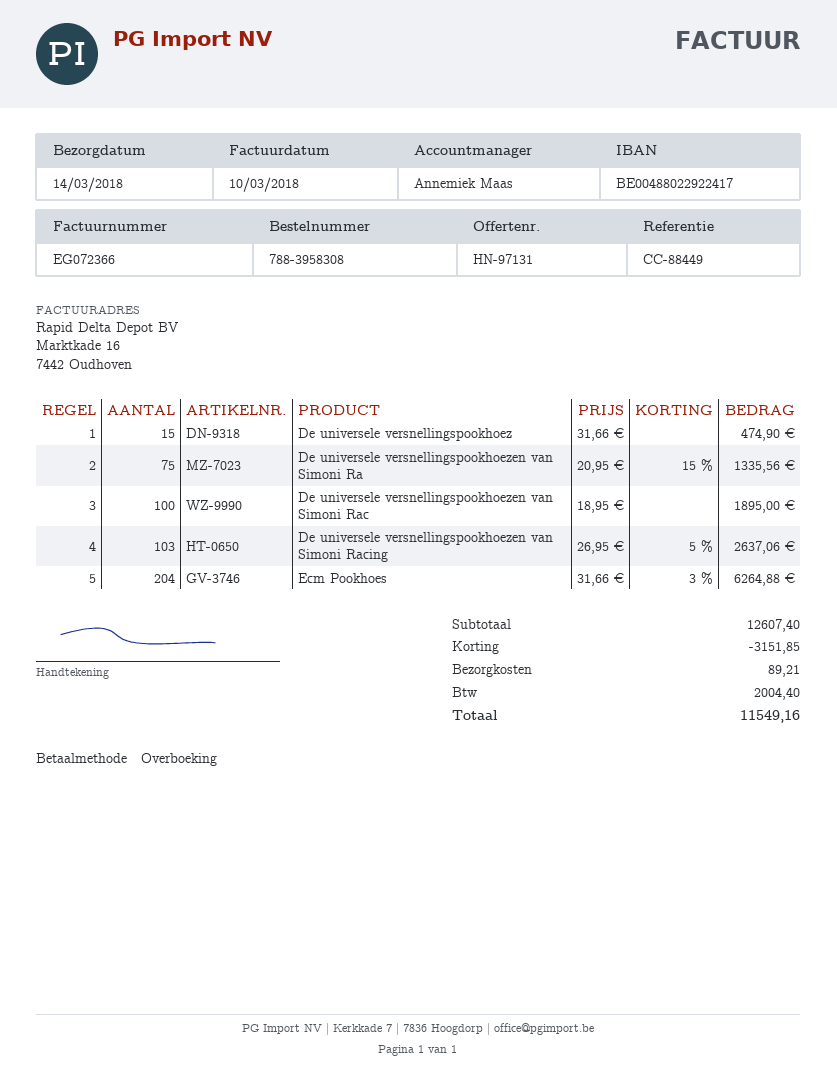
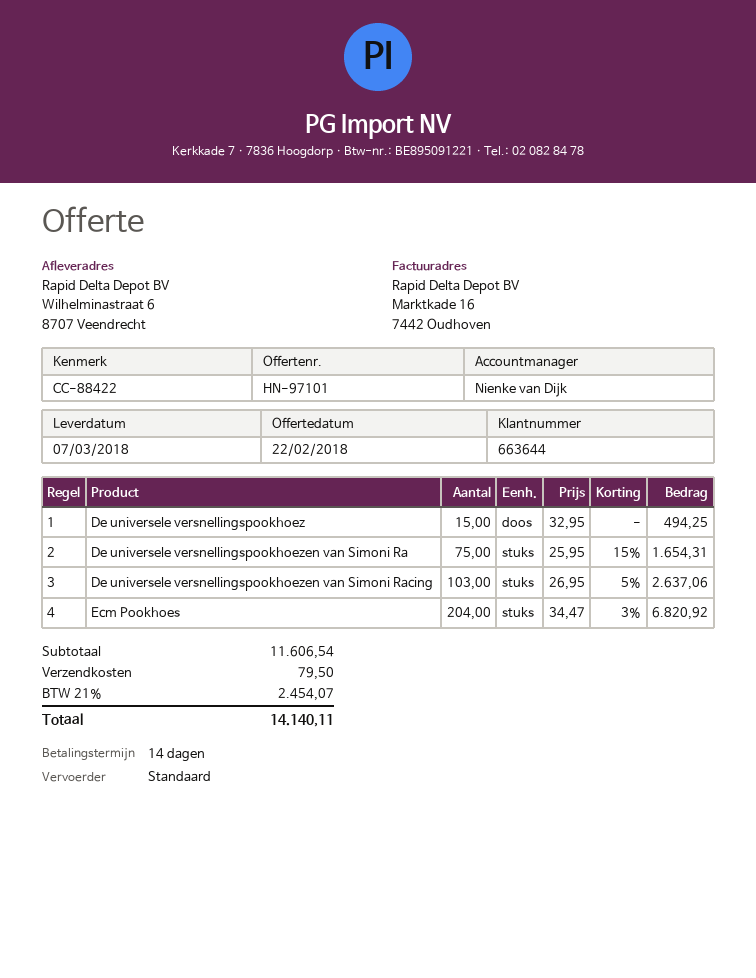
quote number: HN-97131 -> HN-97101
delivery date: 2018-03-14 -> 2018-03-07
reference: CC-88449 -> CC-88422
sales rep: Annemiek Maas -> Nienke van Dijk
De universele versnellingspookhoez: 15 x 31.66 = 474.90 -> 15 x 32.95 = 494.25
De universele versnellingspookhoezen van Simoni Ra: 75 x 20.95 - 15% = 1335.56 -> 75 x 25.95 - 15% = 1654.31
De universele versnellingspookhoezen van Simoni Rac: 100 x 18.95 = 1895.00 -> none
Ecm Pookhoes: 204 x 31.66 - 3% = 6264.88 -> 204 x 34.47 - 3% = 6820.92
subtotal: 12607.40 -> 11606.54
discount: 3151.85 -> none
shipping: 89.21 -> 79.50
tax: 2004.40 -> 2454.07
total: 11549.16 -> 14140.11

